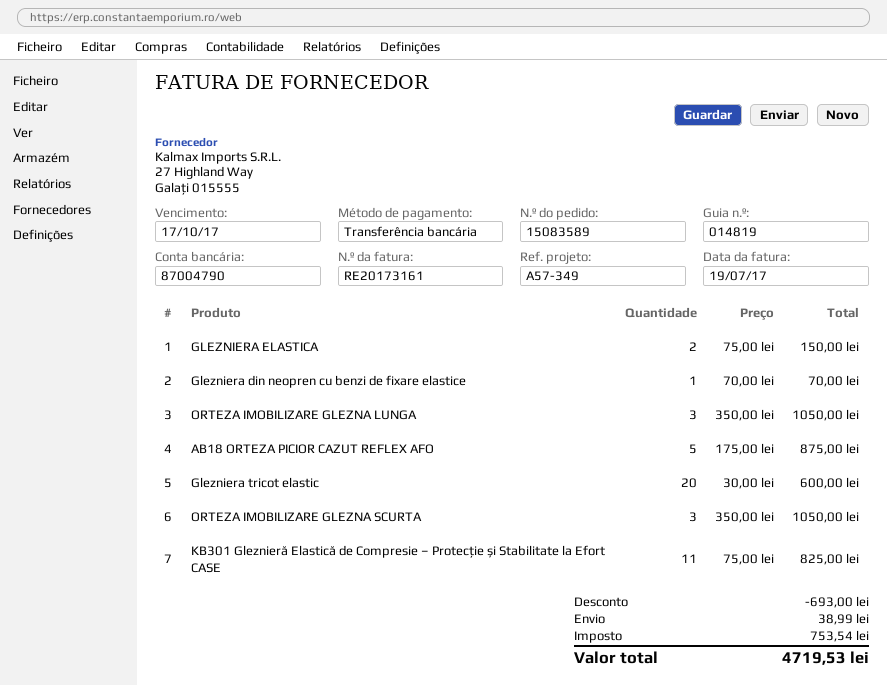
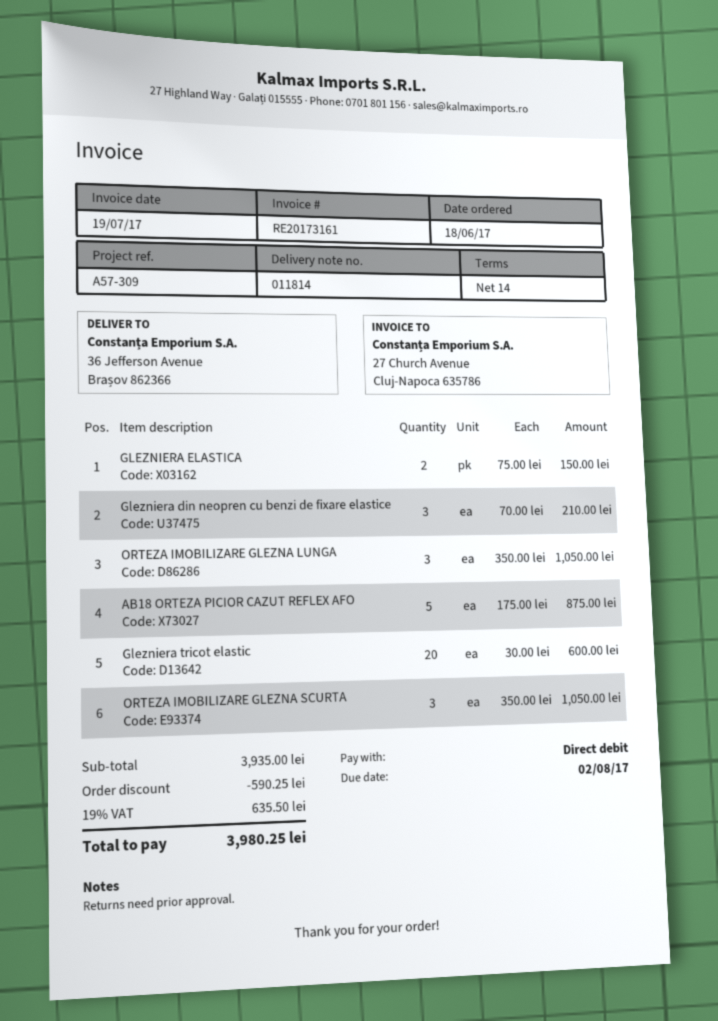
delivery note number: 014819 -> 011814
due date: 2017-10-17 -> 2017-08-02
reference: A57-349 -> A57-309
payment method: bank transfer -> direct debit
Glezniera din neopren cu benzi de fixare elastice: 1 x 70.00 = 70.00 -> 3 x 70.00 = 210.00
KB301 Gleznieră Elastică de Compresie – Protecție și Stabilitate la Efort CASE: 11 x 75.00 = 825.00 -> none
discount: 693.00 -> 590.25
shipping: 38.99 -> none
tax: 753.54 -> 635.50
total: 4719.53 -> 3980.25

